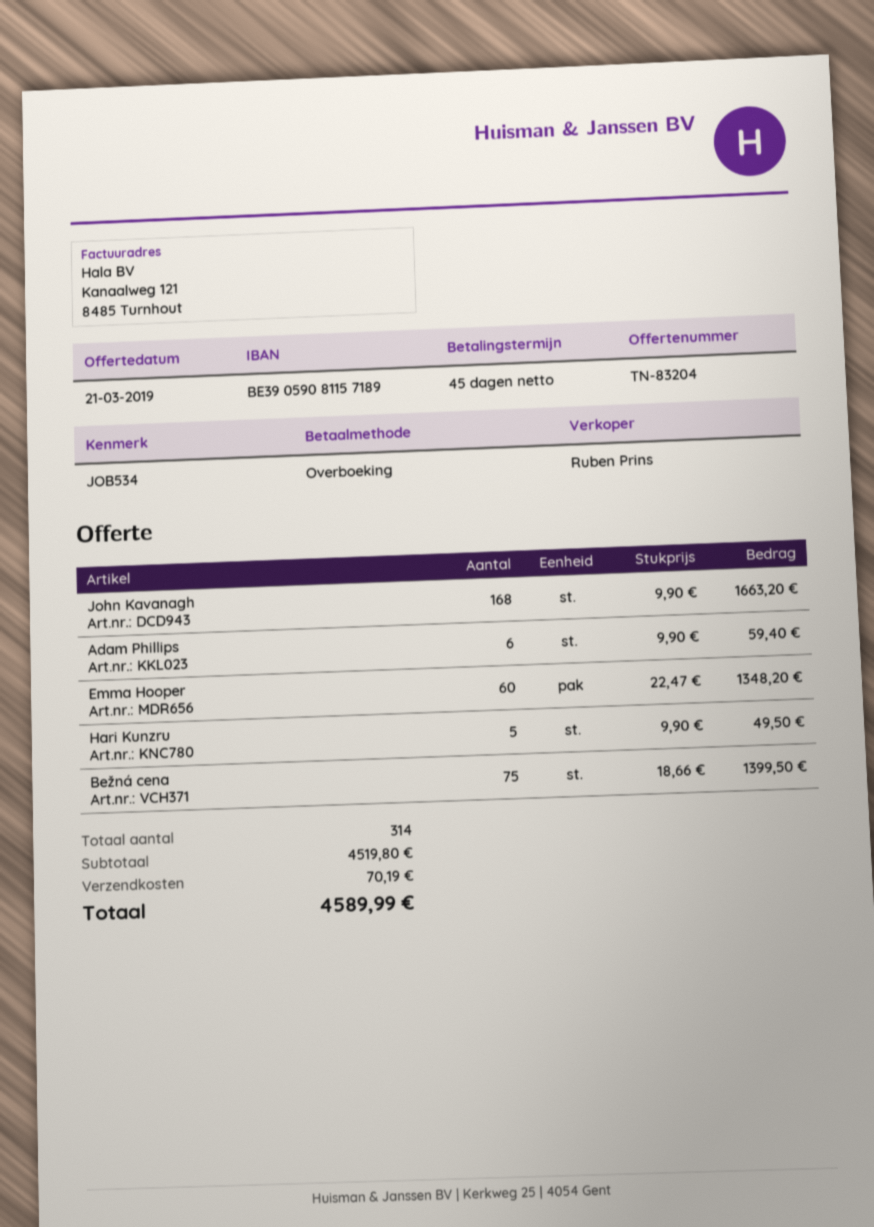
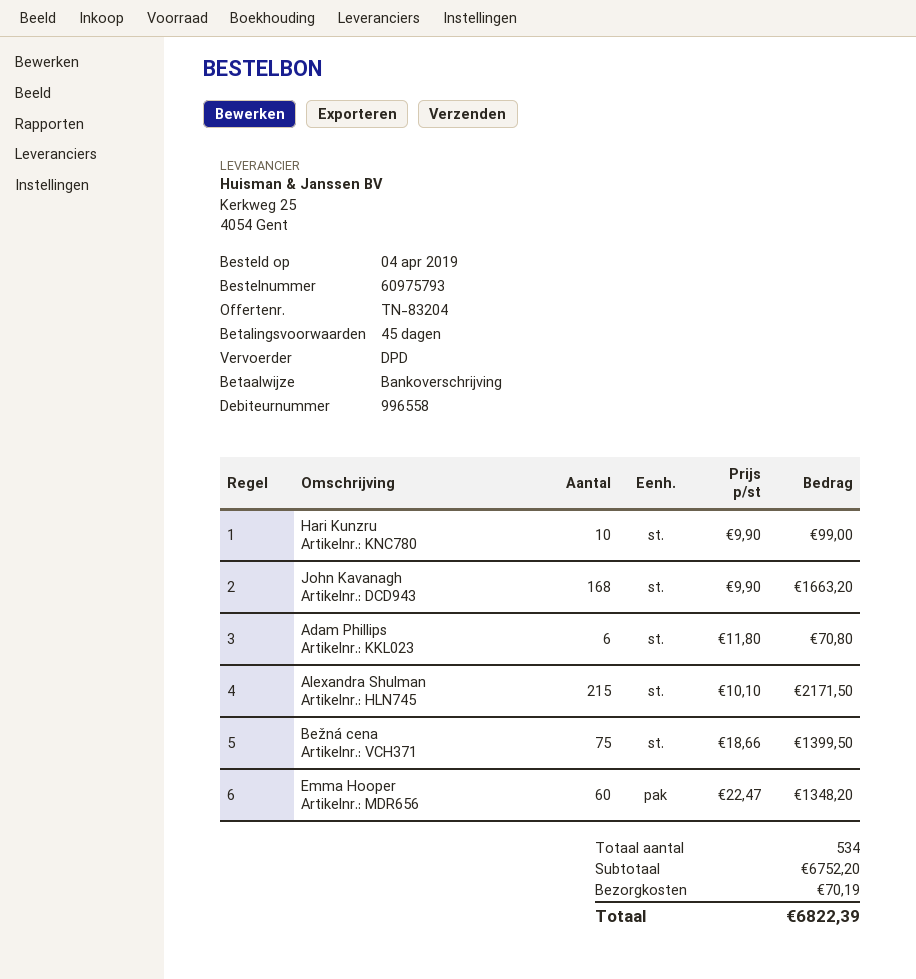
Adam Phillips: 6 x 9.90 = 59.40 -> 6 x 11.80 = 70.80
Hari Kunzru: 5 x 9.90 = 49.50 -> 10 x 9.90 = 99.00
Alexandra Shulman: none -> 215 x 10.10 = 2171.50
total quantity: 314 -> 534
subtotal: 4519.80 -> 6752.20
total: 4589.99 -> 6822.39

